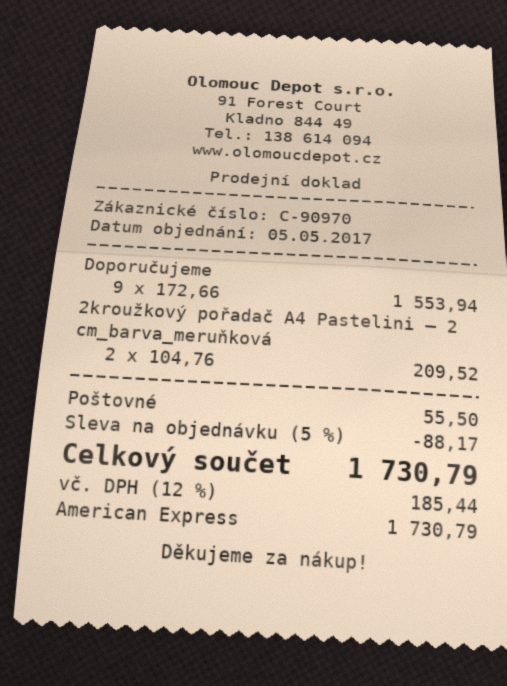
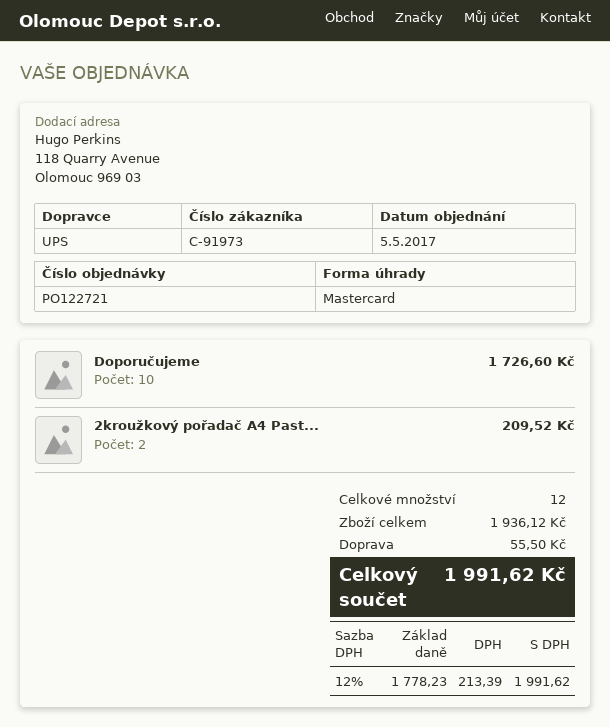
customer number: C-90970 -> C-91973
payment method: American Express -> Mastercard
Doporučujeme: 9 for 1553.94 -> 10 for 1726.60
discount: 5% = 88.17 -> none
tax: 12% = 185.44 -> 12% = 213.39
total: 1730.79 -> 1991.62

